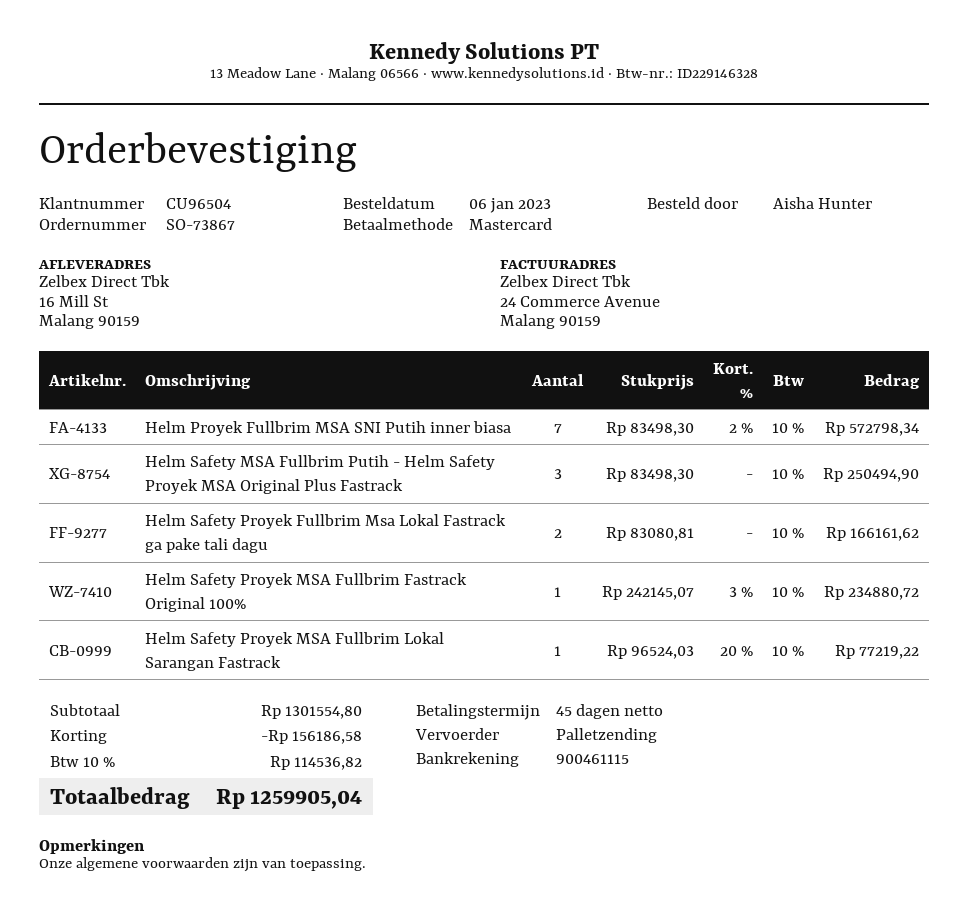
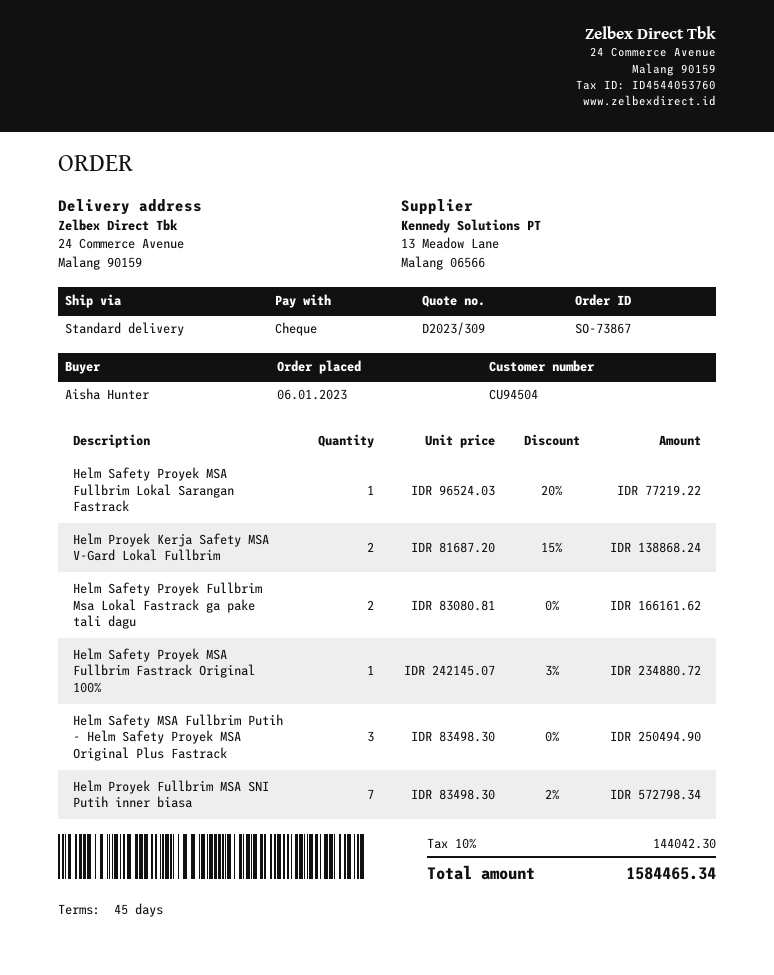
customer number: CU96504 -> CU94504
payment method: Mastercard -> cheque
shipping method: pallet freight -> standard
ship to: 16 Mill St, Malang 90159 -> 24 Commerce Avenue, Malang 90159
Helm Proyek Kerja Safety MSA V-Gard Lokal Fullbrim: none -> 2 x 81687.20 - 15% = 138868.24
discount: 156186.58 -> none
tax: 10% = 114536.82 -> 10% = 144042.30
total: 1259905.04 -> 1584465.34

